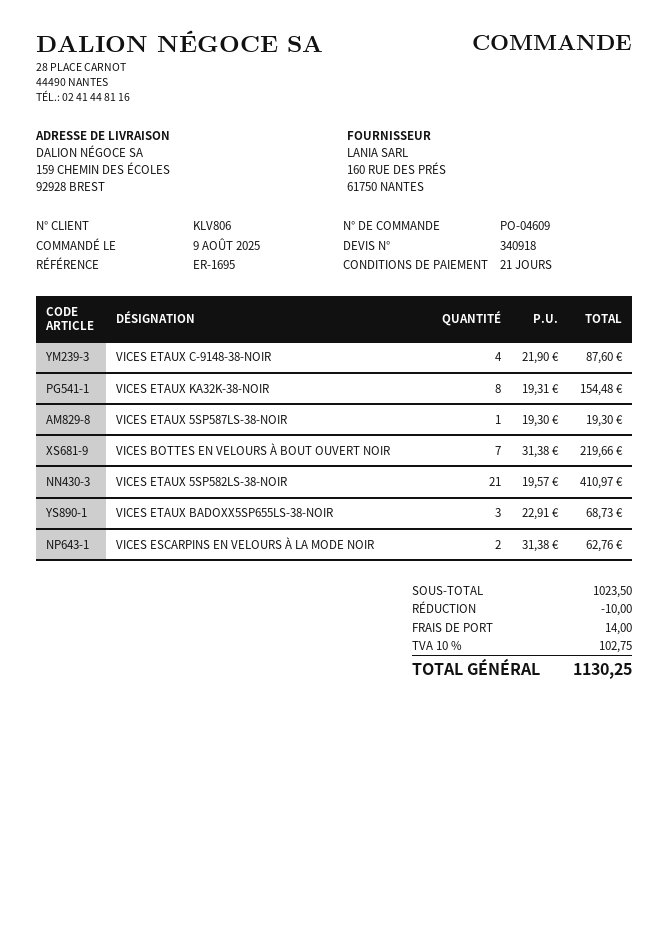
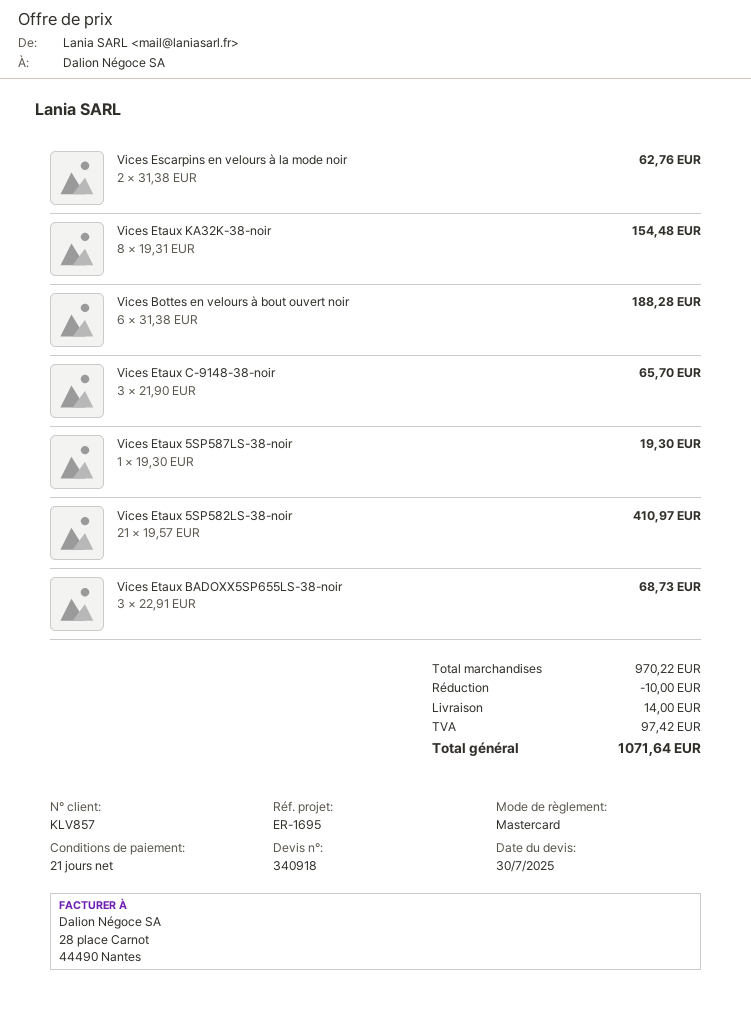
customer number: KLV806 -> KLV857
VICES ETAUX C-9148-38-NOIR: 4 x 21.90 = 87.60 -> 3 x 21.90 = 65.70
VICES BOTTES EN VELOURS À BOUT OUVERT NOIR: 7 x 31.38 = 219.66 -> 6 x 31.38 = 188.28
subtotal: 1023.50 -> 970.22
tax: 102.75 -> 97.42
total: 1130.25 -> 1071.64

